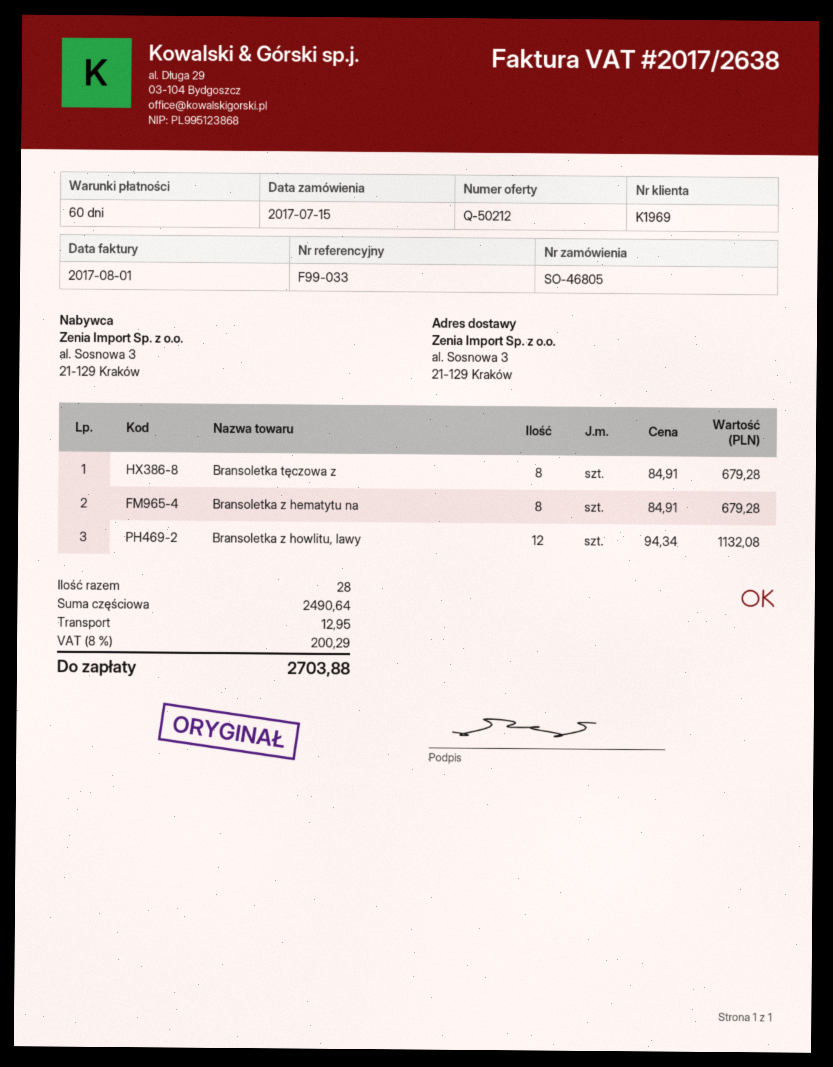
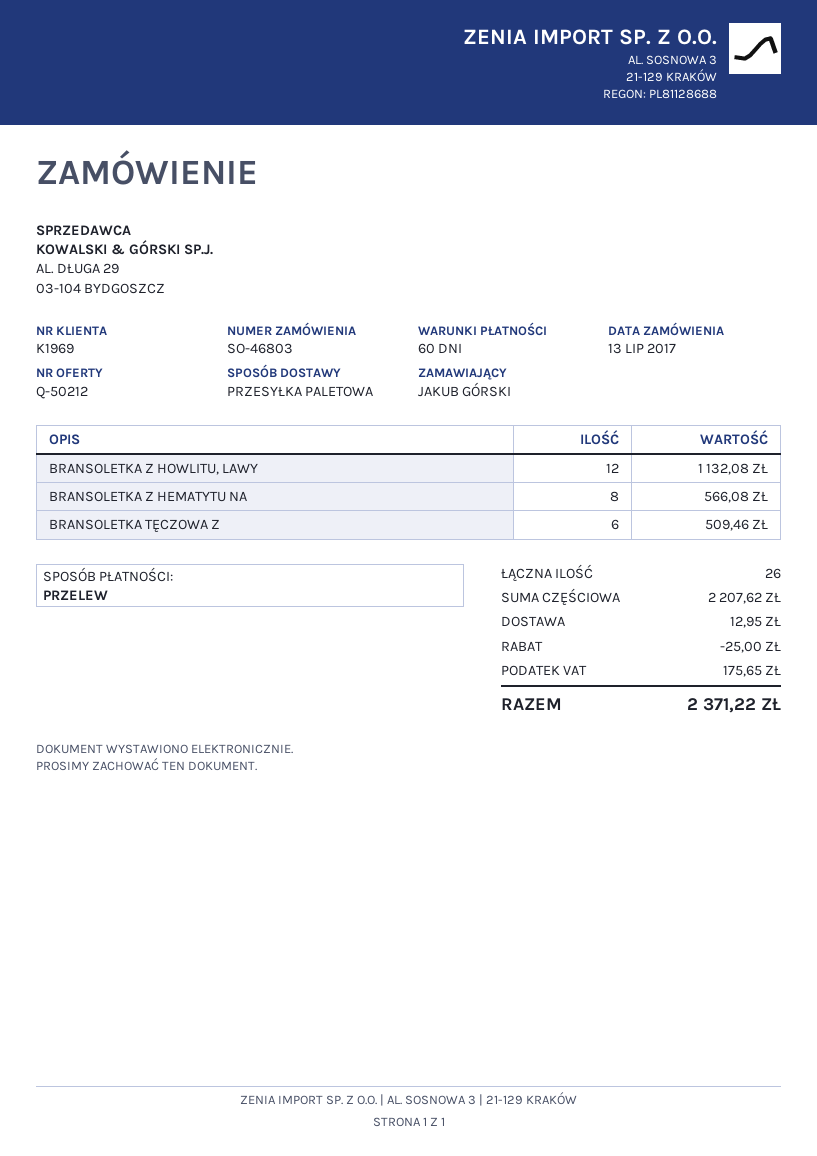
order number: SO-46805 -> SO-46803
order date: 2017-07-15 -> 2017-07-13
Bransoletka tęczowa z: 8 for 679.28 -> 6 for 509.46
Bransoletka z hematytu na: 8 for 679.28 -> 8 for 566.08
total quantity: 28 -> 26
subtotal: 2490.64 -> 2207.62
discount: none -> 25.00
tax: 200.29 -> 175.65
total: 2703.88 -> 2371.22

